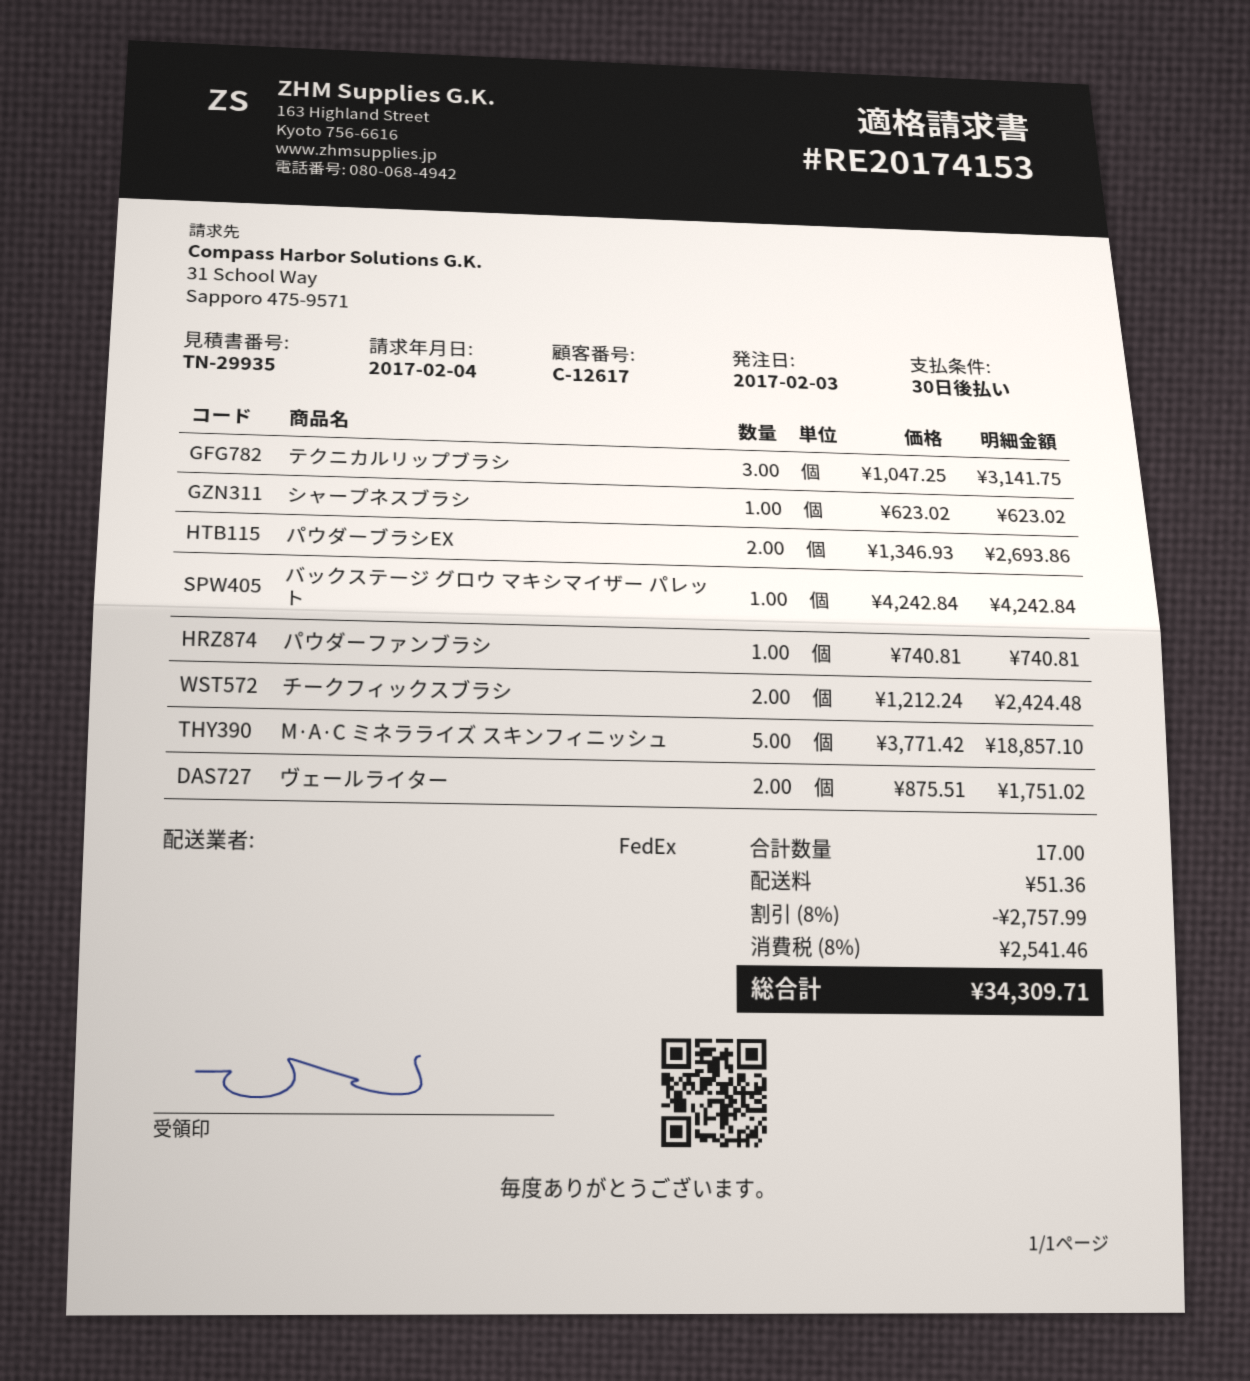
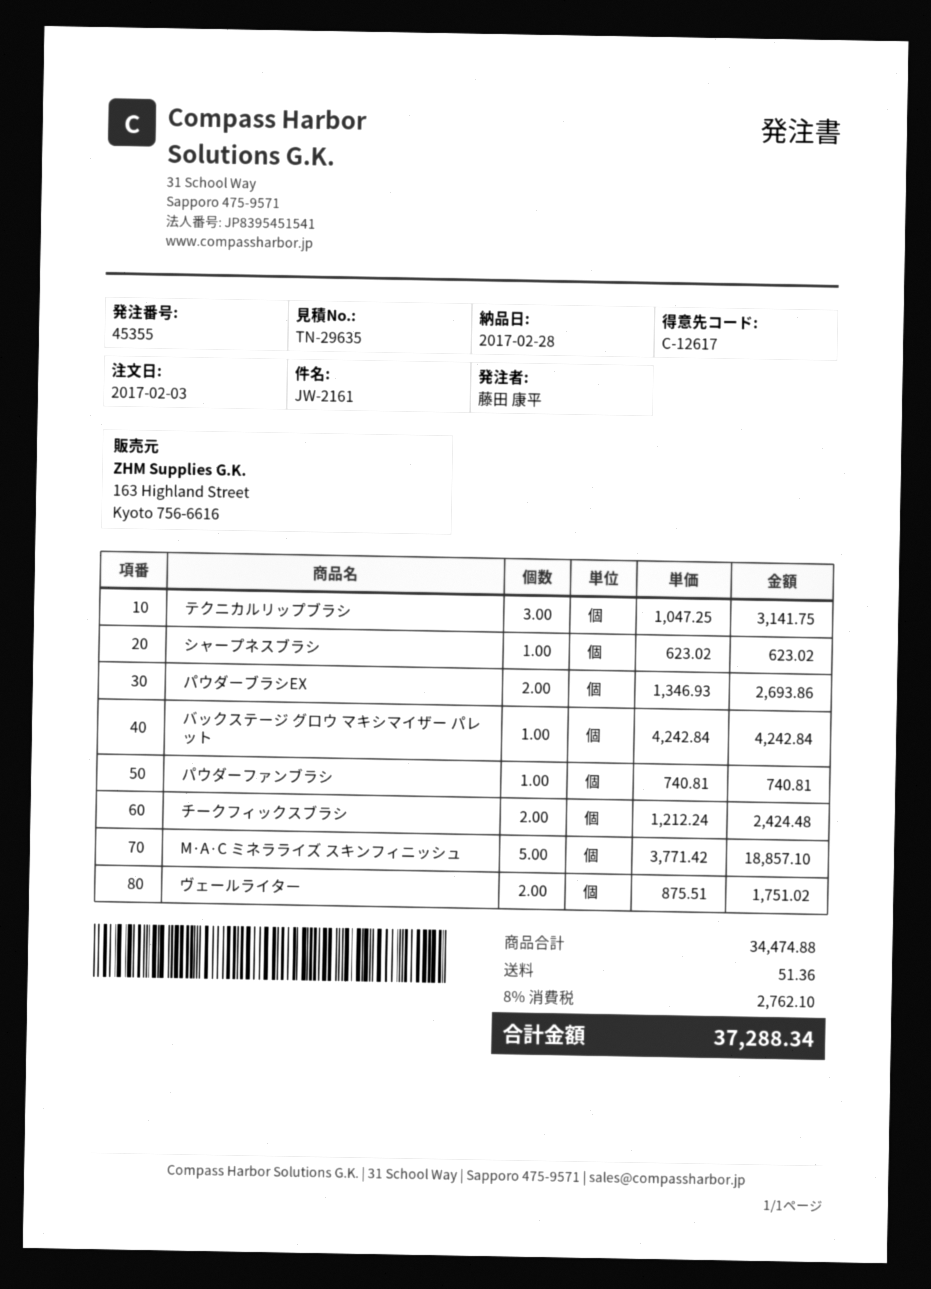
quote number: TN-29935 -> TN-29635
discount: 8% = 2757.99 -> none
tax: 8% = 2541.46 -> 8% = 2762.10
total: 34309.71 -> 37288.34

